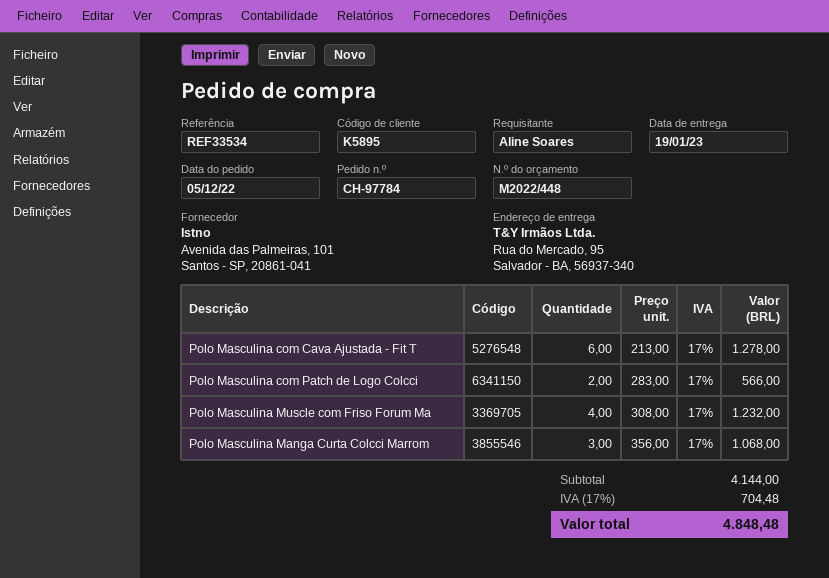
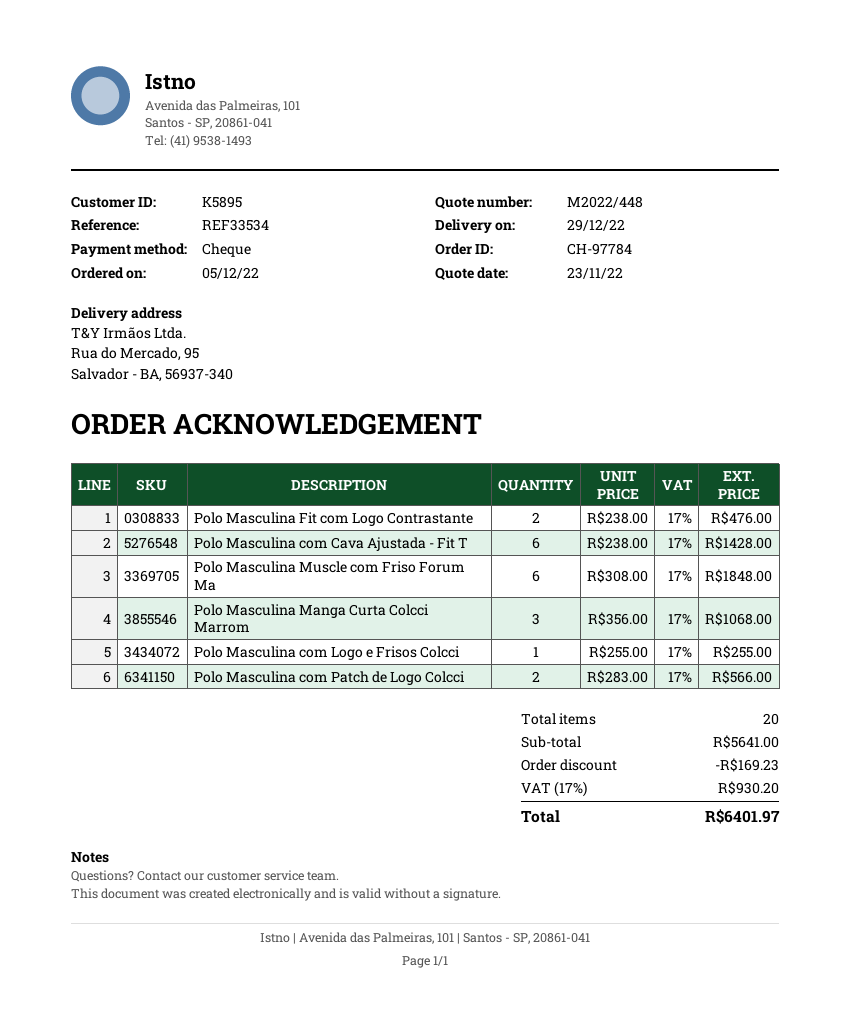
delivery date: 2023-01-19 -> 2022-12-29
Polo Masculina com Cava Ajustada - Fit T: 6 x 213.00 = 1278.00 -> 6 x 238.00 = 1428.00
Polo Masculina Muscle com Friso Forum Ma: 4 x 308.00 = 1232.00 -> 6 x 308.00 = 1848.00
Polo Masculina Fit com Logo Contrastante: none -> 2 x 238.00 = 476.00
Polo Masculina com Logo e Frisos Colcci: none -> 1 x 255.00 = 255.00
subtotal: 4144.00 -> 5641.00
discount: none -> 169.23
tax: 17% = 704.48 -> 17% = 930.20
total: 4848.48 -> 6401.97

